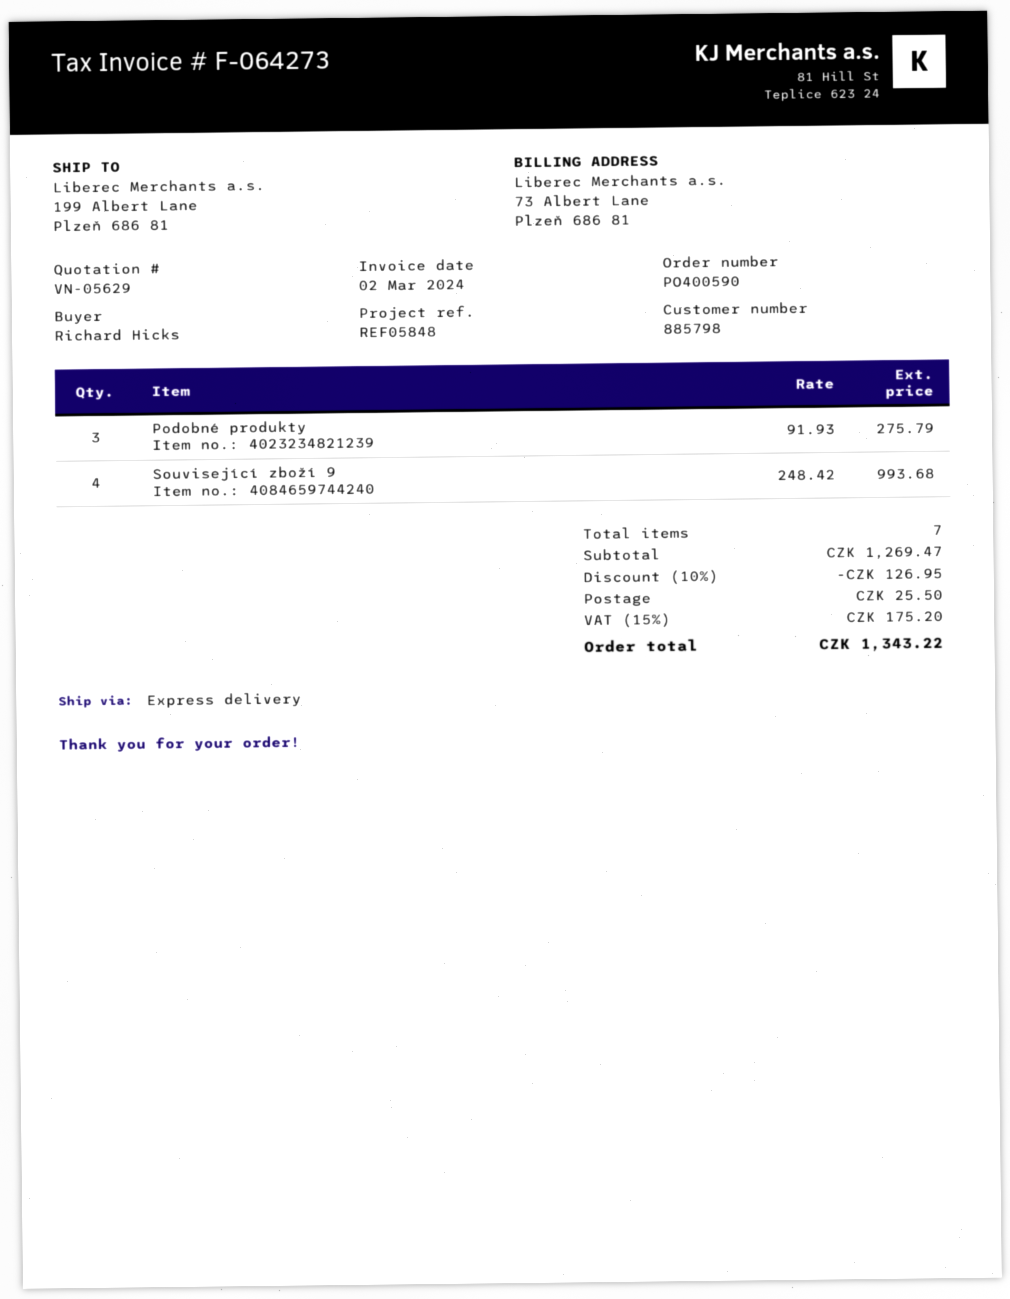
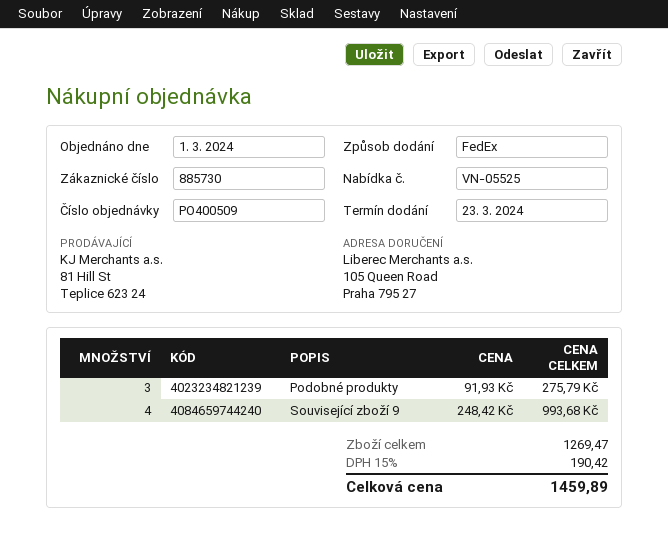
quote number: VN-05629 -> VN-05525
order number: PO400590 -> PO400509
customer number: 885798 -> 885730
shipping method: express -> FedEx
ship to: 199 Albert Lane, Plzeň 686 81 -> 105 Queen Road, Praha 795 27
discount: 10% = 126.95 -> none
shipping: 25.50 -> none
tax: 15% = 175.20 -> 15% = 190.42
total: 1343.22 -> 1459.89

